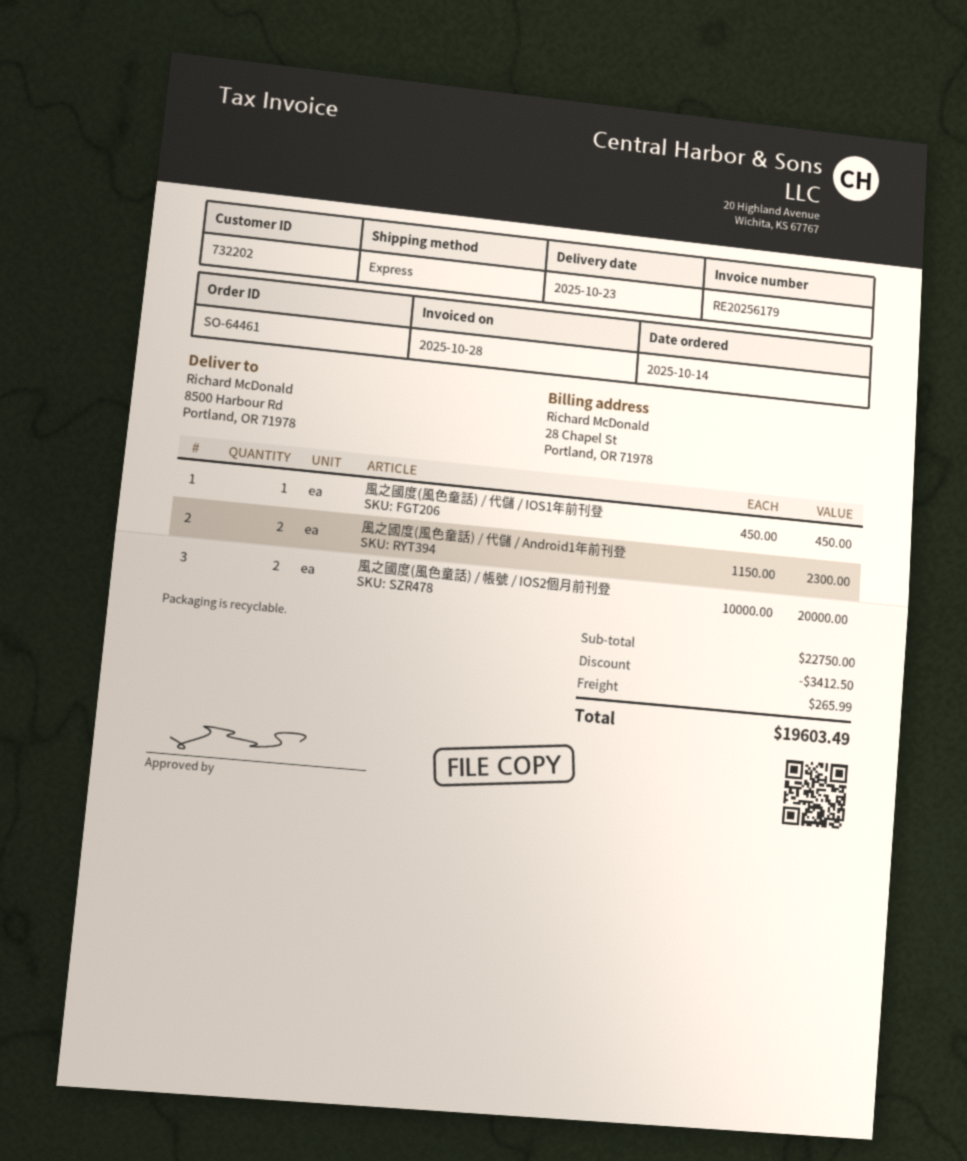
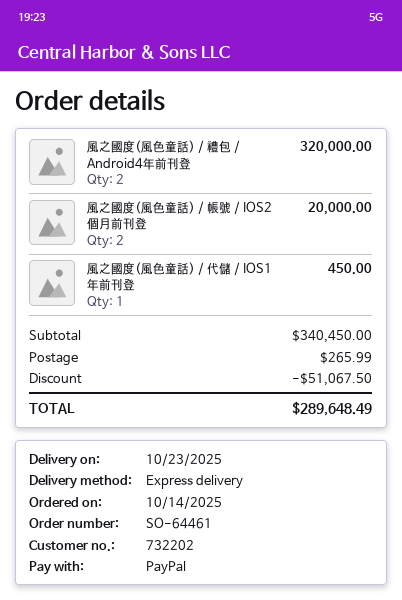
風之國度(風色童話) / 代儲 / Android1年前刊登: 2 for 2300.00 -> none
風之國度(風色童話) / 禮包 / Android4年前刊登: none -> 2 for 320000.00
subtotal: 22750.00 -> 340450.00
discount: 3412.50 -> 51067.50
total: 19603.49 -> 289648.49

